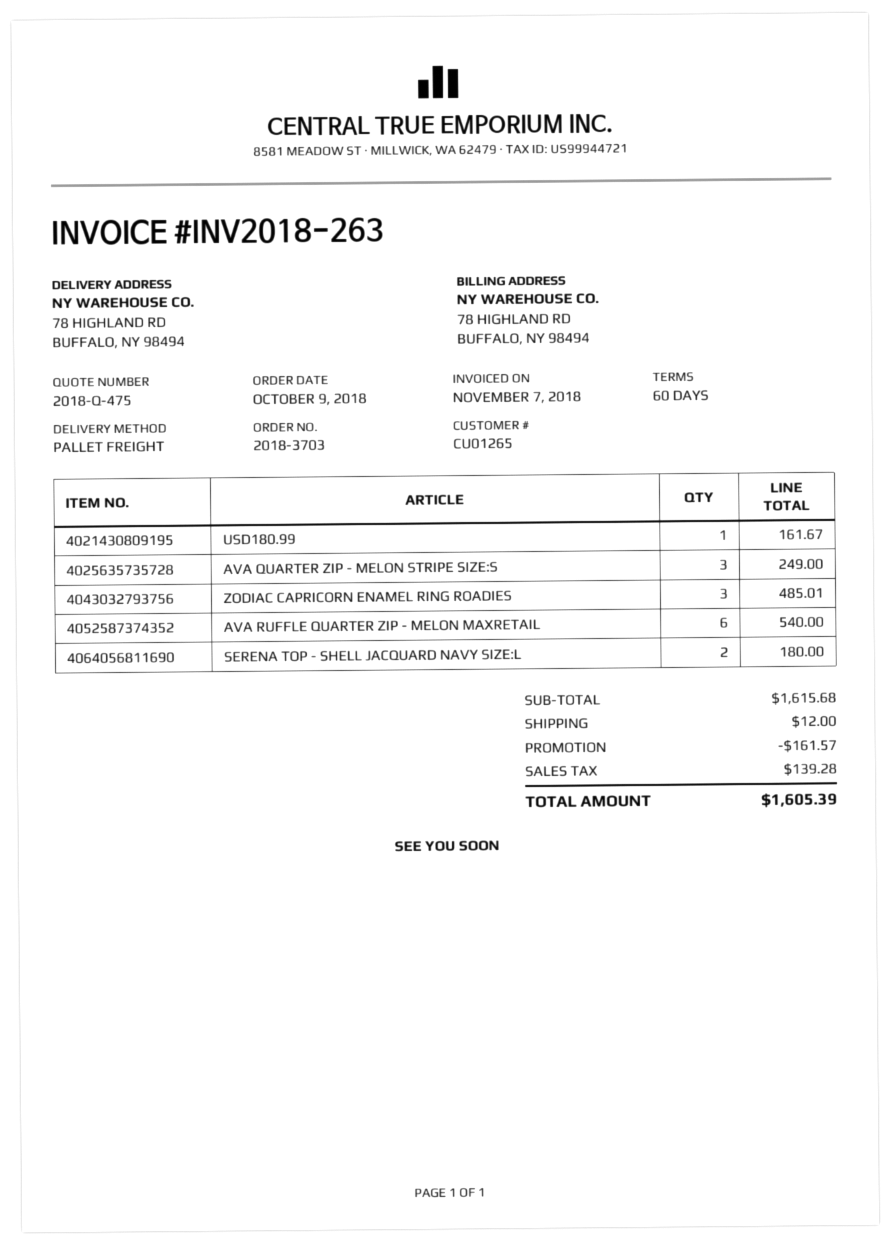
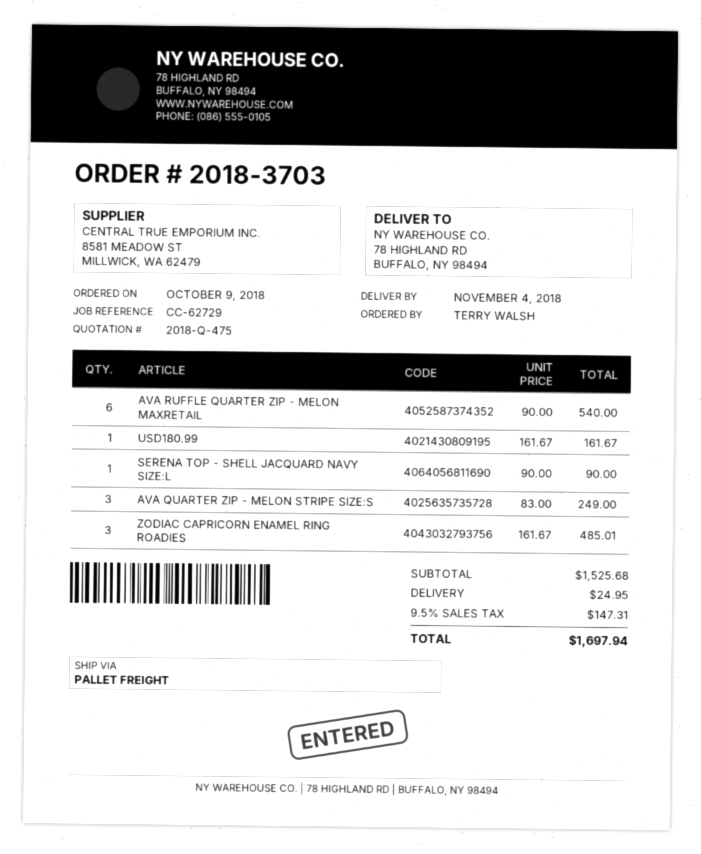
SERENA TOP - SHELL JACQUARD NAVY SIZE:L: 2 for 180.00 -> 1 for 90.00
subtotal: 1615.68 -> 1525.68
discount: 161.57 -> none
shipping: 12.00 -> 24.95
tax: 139.28 -> 147.31
total: 1605.39 -> 1697.94

